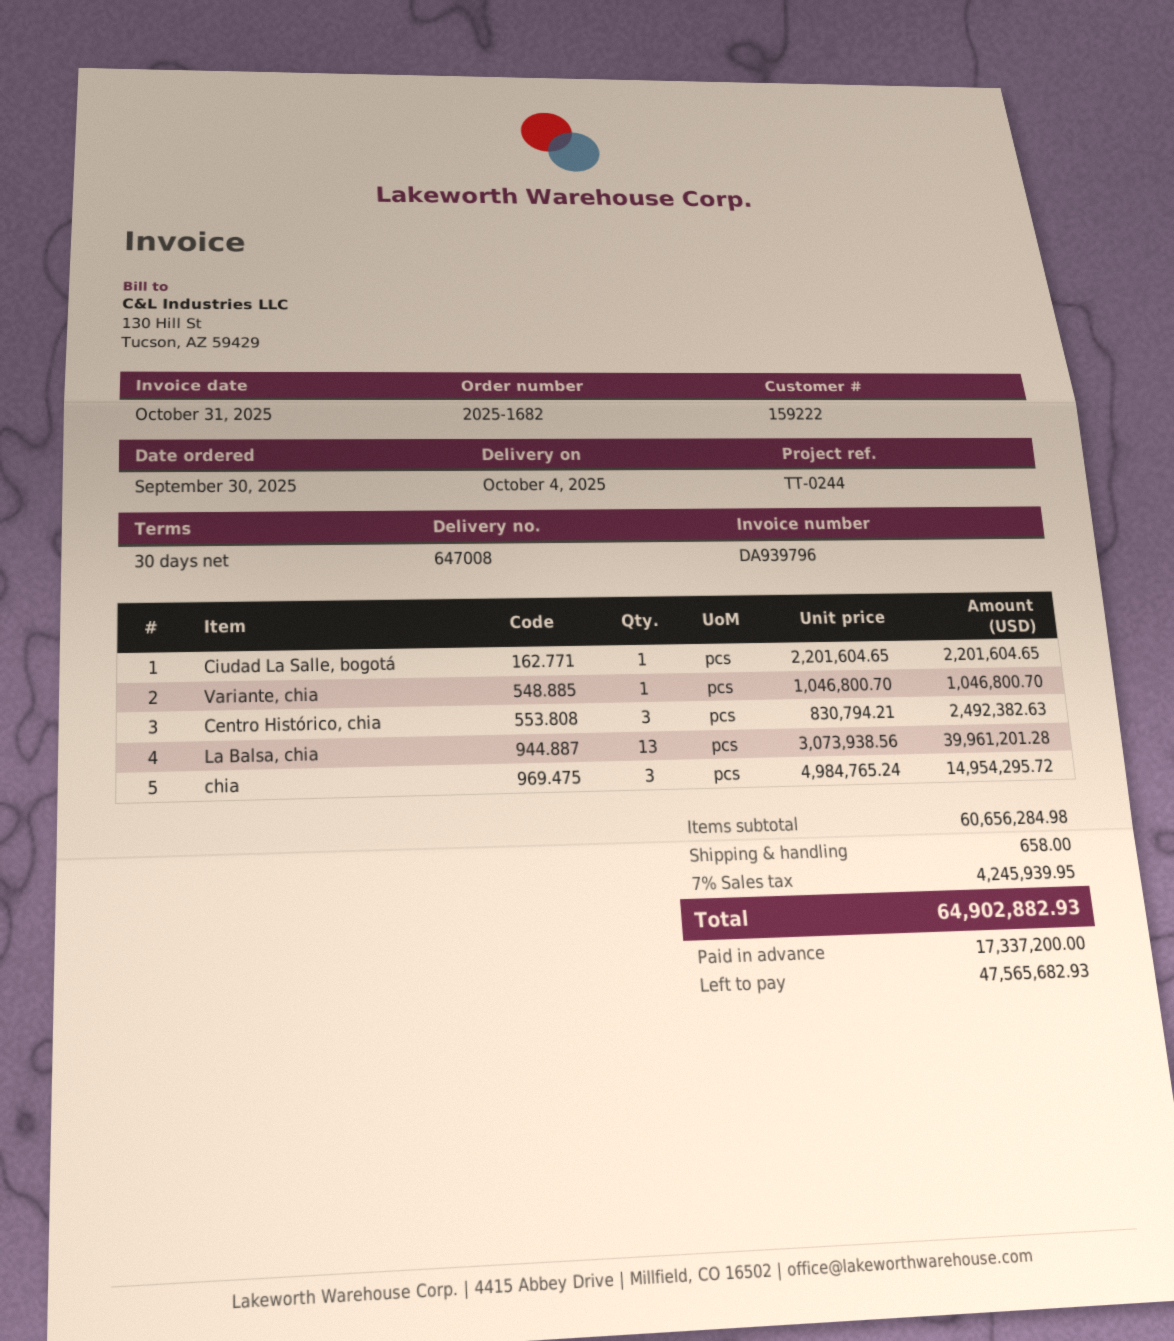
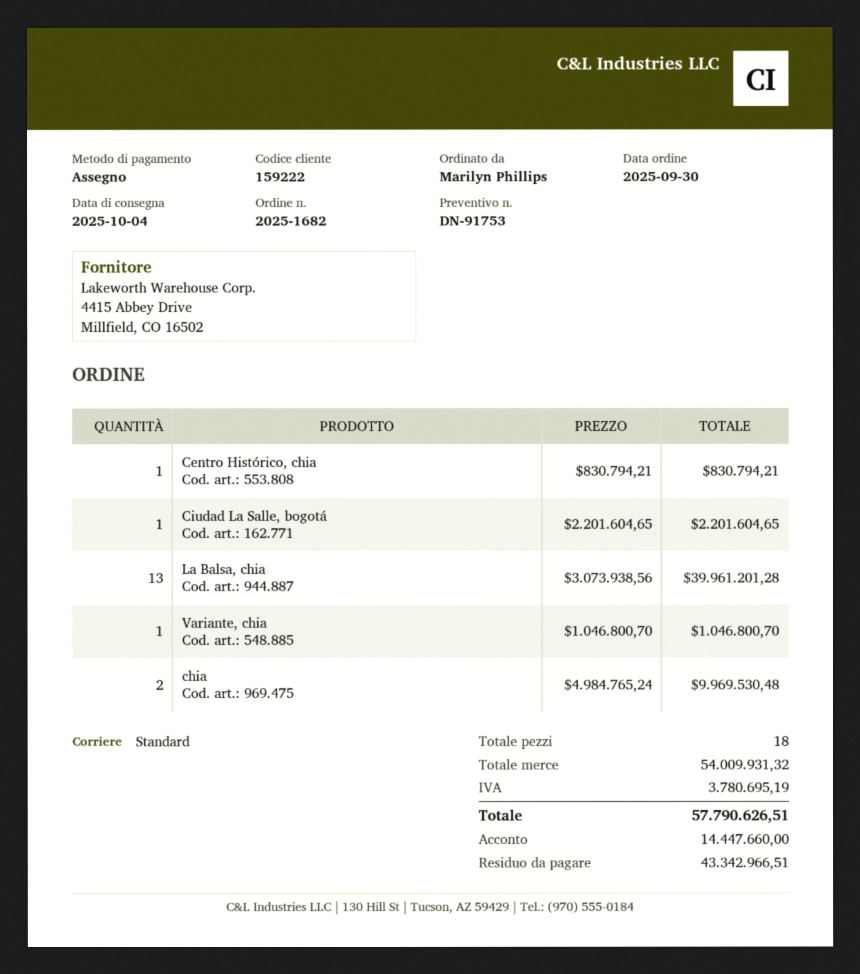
Centro Histórico, chia: 3 x 830794.21 = 2492382.63 -> 1 x 830794.21 = 830794.21
chia: 3 x 4984765.24 = 14954295.72 -> 2 x 4984765.24 = 9969530.48
subtotal: 60656284.98 -> 54009931.32
shipping: 658.00 -> none
tax: 4245939.95 -> 3780695.19
total: 64902882.93 -> 57790626.51
deposit: 17337200.00 -> 14447660.00
balance: 47565682.93 -> 43342966.51

